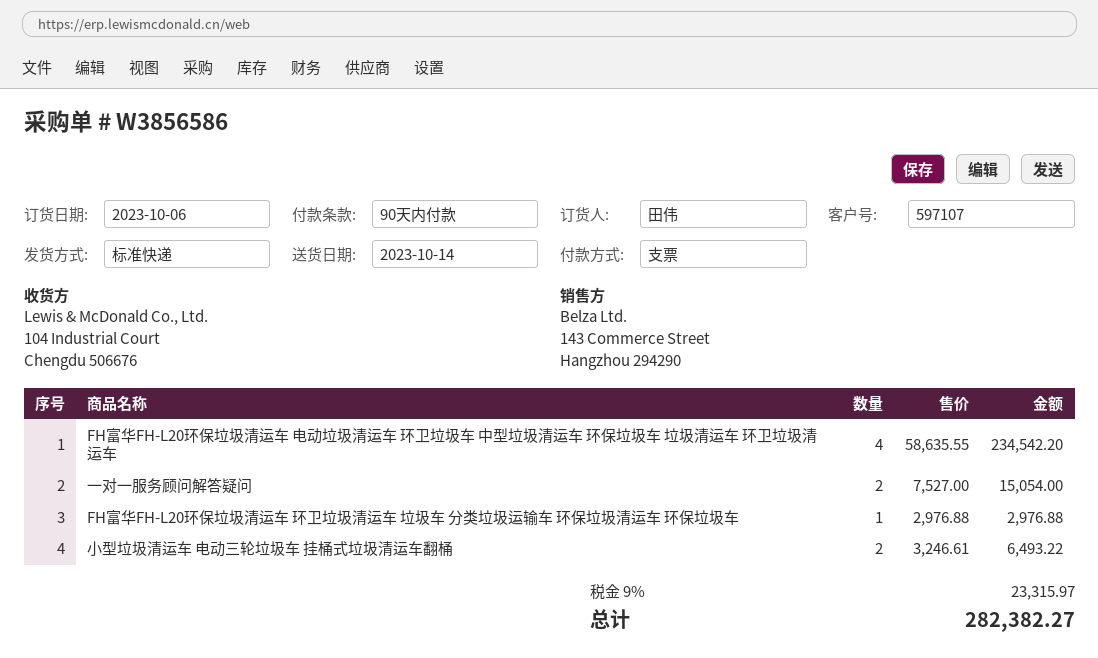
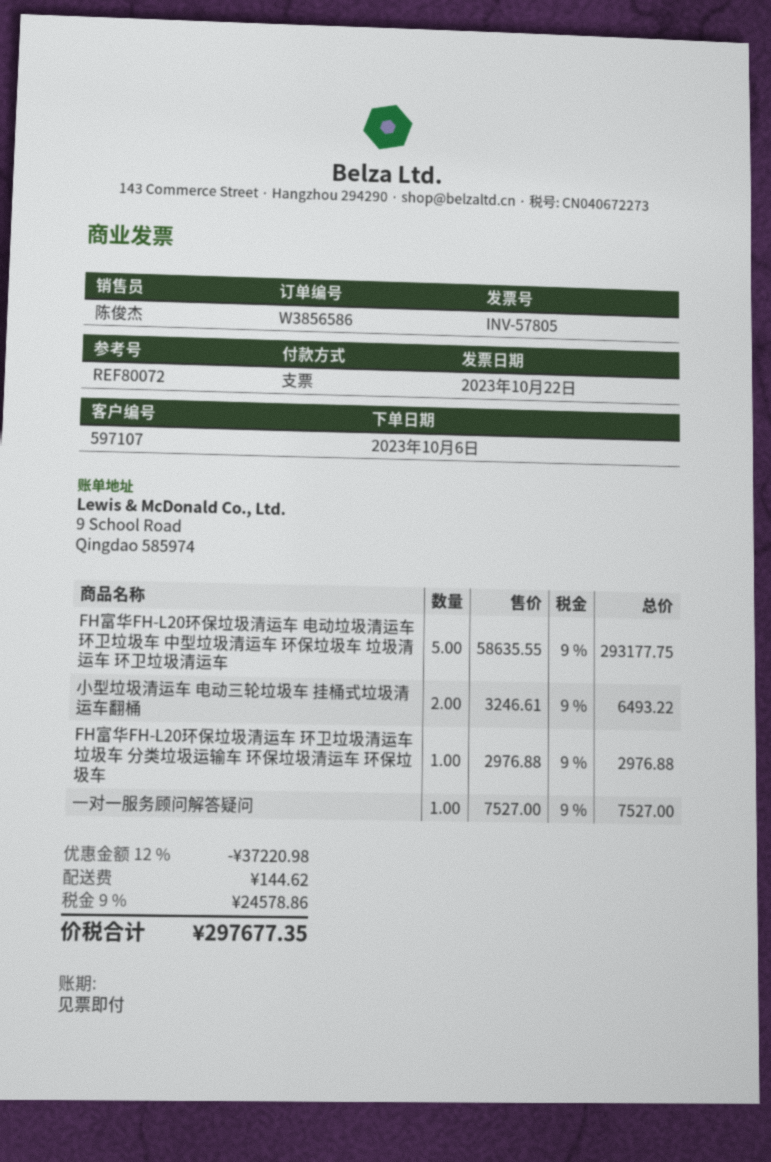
payment terms: 90 days -> on receipt
FH富华FH-L20环保垃圾清运车 电动垃圾清运车 环卫垃圾车 中型垃圾清运车 环保垃圾车 垃圾清运车 环卫垃圾清运车: 4 x 58635.55 = 234542.20 -> 5 x 58635.55 = 293177.75
一对一服务顾问解答疑问: 2 x 7527.00 = 15054.00 -> 1 x 7527.00 = 7527.00
discount: none -> 12% = 37220.98
shipping: none -> 144.62
tax: 9% = 23315.97 -> 9% = 24578.86
total: 282382.27 -> 297677.35

